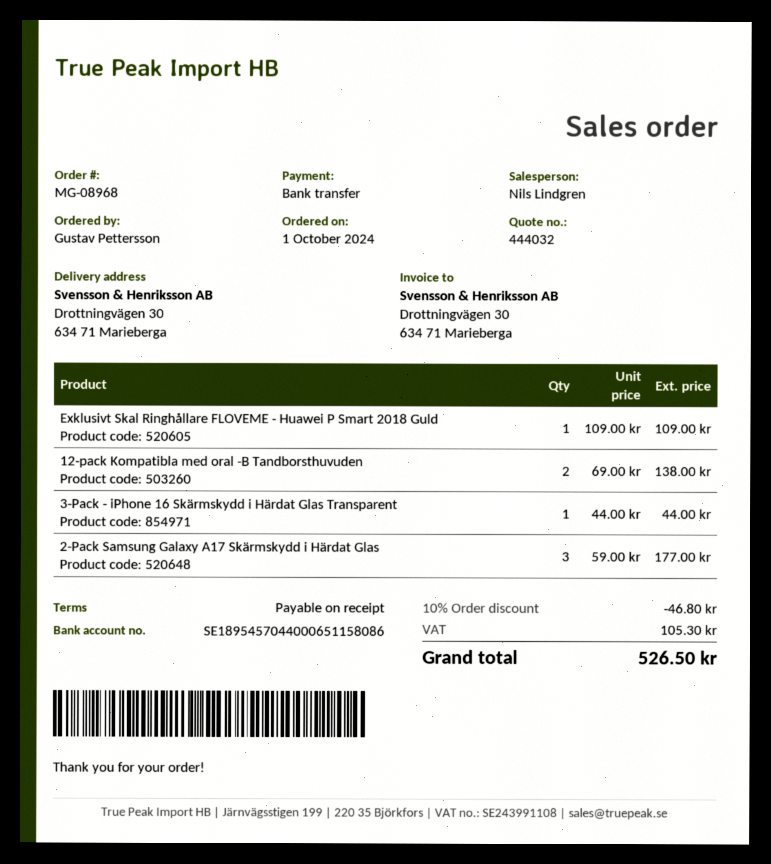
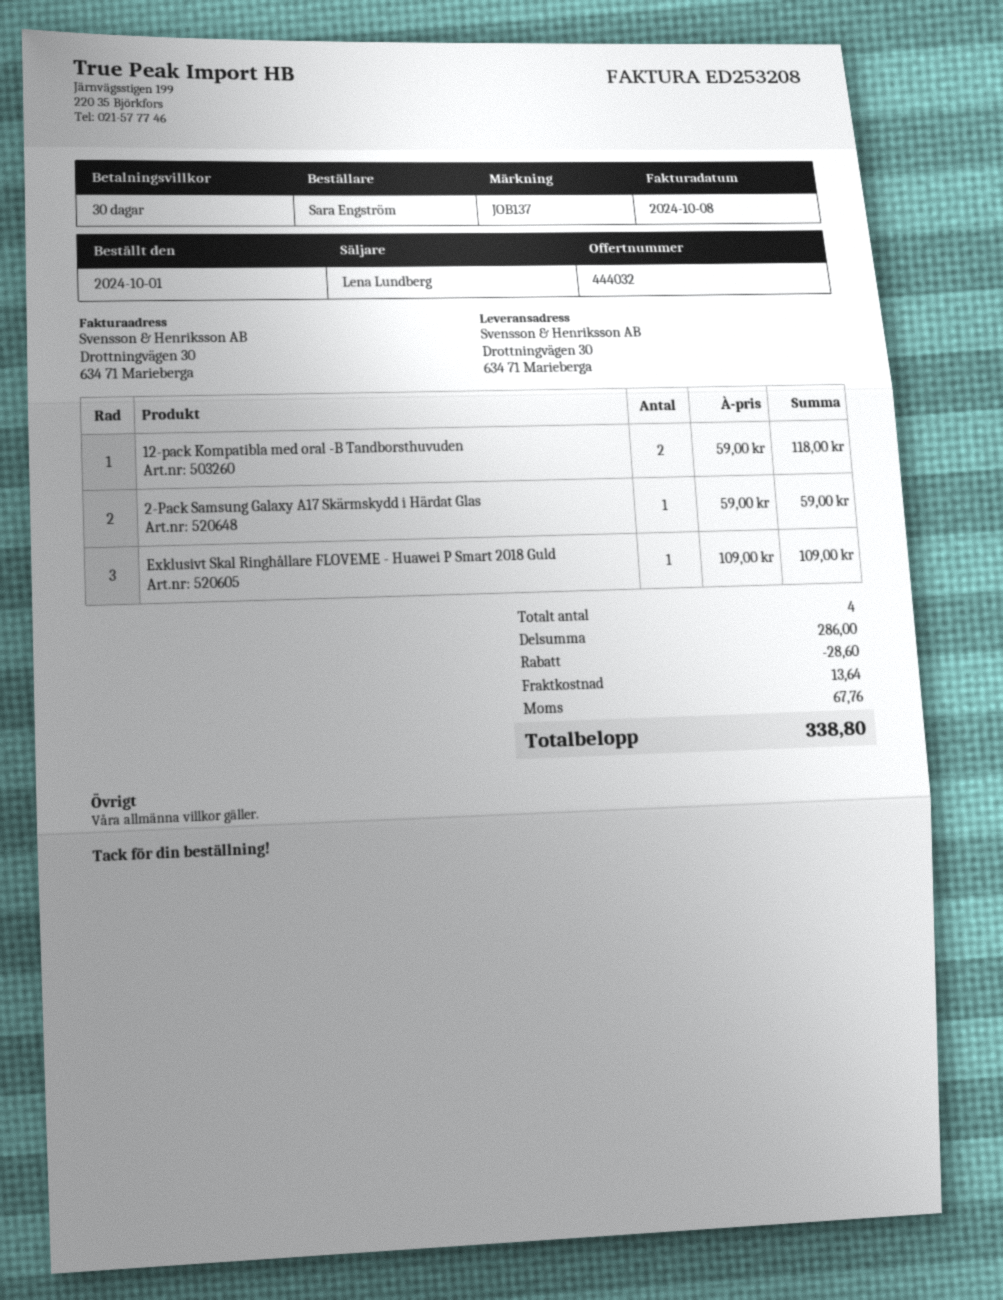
payment terms: on receipt -> 30 days
ordered by: Gustav Pettersson -> Sara Engström
sales rep: Nils Lindgren -> Lena Lundberg
12-pack Kompatibla med oral -B Tandborsthuvuden: 2 x 69.00 = 138.00 -> 2 x 59.00 = 118.00
3-Pack - iPhone 16 Skärmskydd i Härdat Glas Transparent: 1 x 44.00 = 44.00 -> none
2-Pack Samsung Galaxy A17 Skärmskydd i Härdat Glas: 3 x 59.00 = 177.00 -> 1 x 59.00 = 59.00
discount: 46.80 -> 28.60
shipping: none -> 13.64
tax: 105.30 -> 67.76
total: 526.50 -> 338.80

